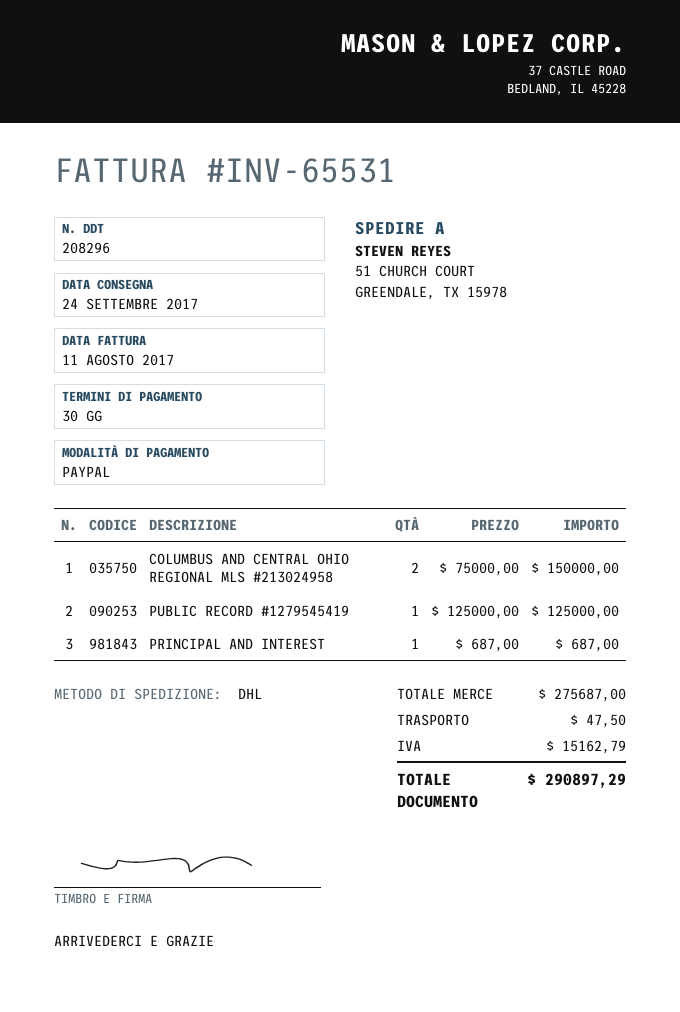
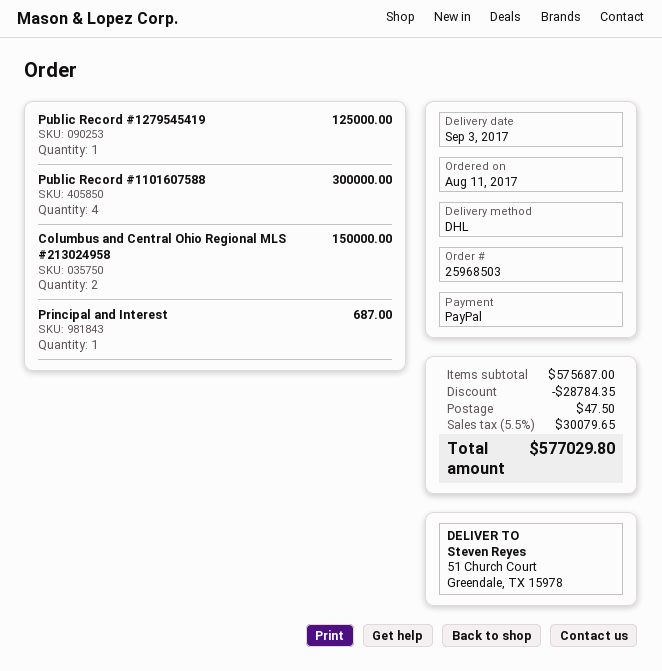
delivery date: 2017-09-24 -> 2017-09-03
Public Record #1101607588: none -> 4 for 300000.00
subtotal: 275687.00 -> 575687.00
discount: none -> 28784.35
tax: 15162.79 -> 30079.65
total: 290897.29 -> 577029.80

